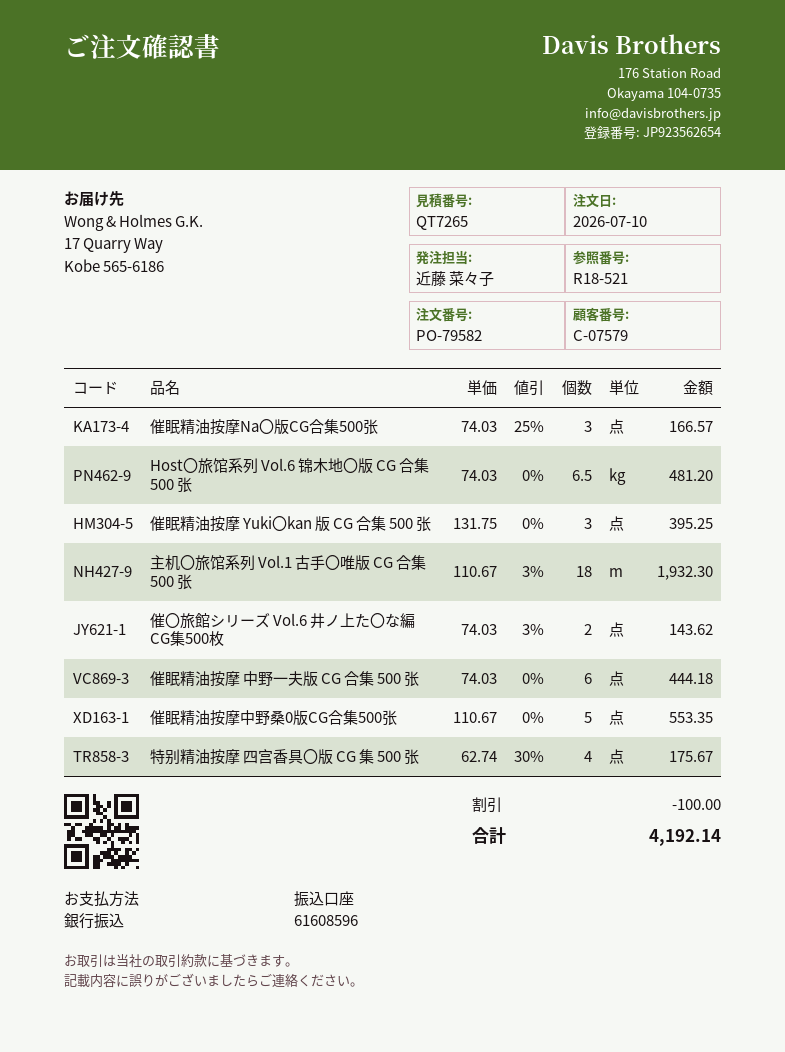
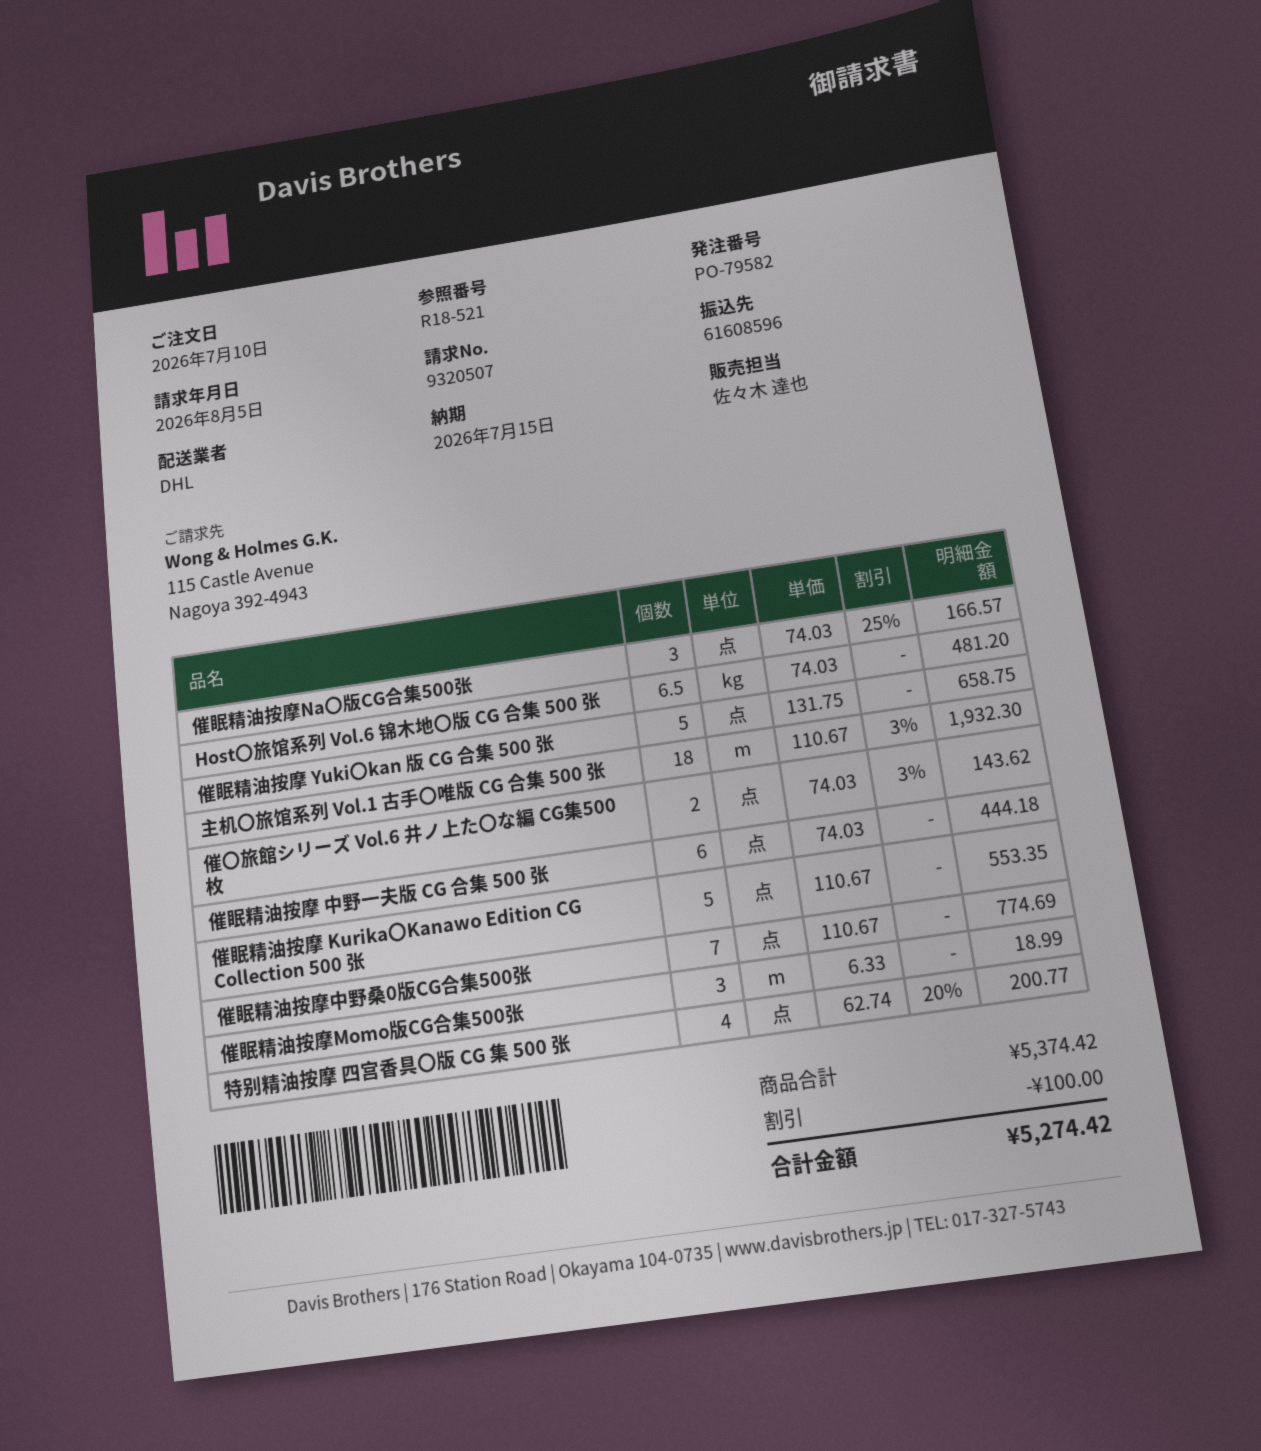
催眠精油按摩 Yuki〇kan 版 CG 合集 500 张: 3 x 131.75 = 395.25 -> 5 x 131.75 = 658.75
催眠精油按摩中野桑0版CG合集500张: 5 x 110.67 = 553.35 -> 7 x 110.67 = 774.69
特别精油按摩 四宫香具〇版 CG 集 500 张: 4 x 62.74 - 30% = 175.67 -> 4 x 62.74 - 20% = 200.77
催眠精油按摩 Kurika〇Kanawo Edition CG Collection 500 张: none -> 5 x 110.67 = 553.35
催眠精油按摩Momo版CG合集500张: none -> 3 x 6.33 = 18.99
total: 4192.14 -> 5274.42

